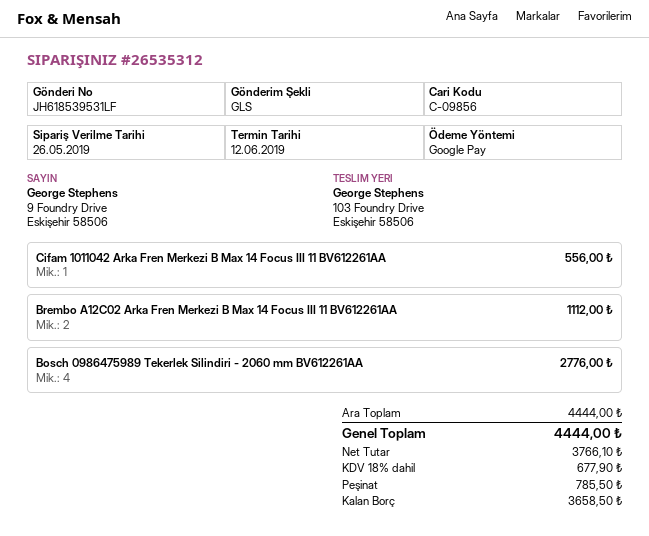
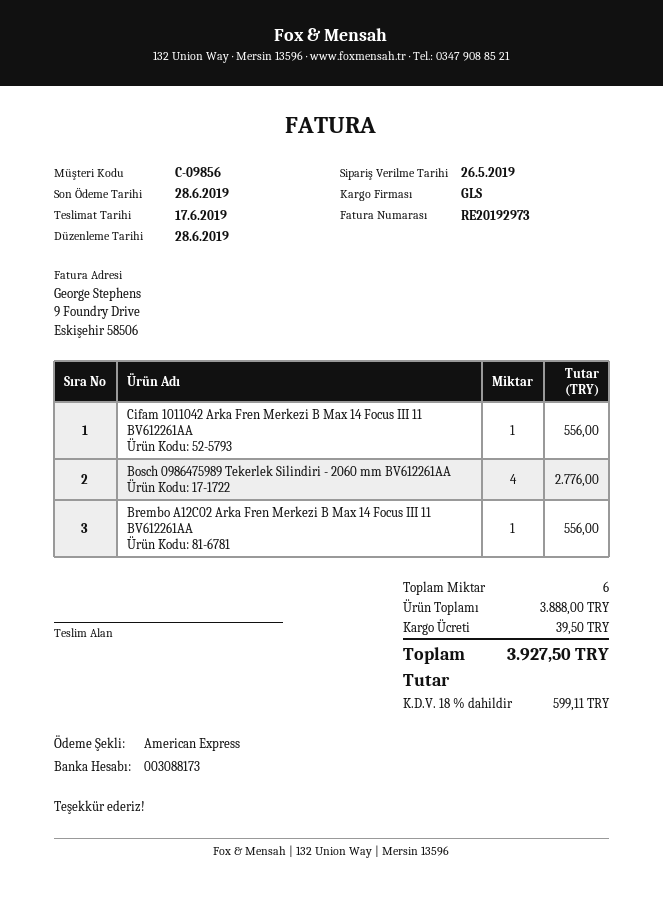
delivery date: 2019-06-12 -> 2019-06-17
payment method: Google Pay -> American Express
Brembo A12C02 Arka Fren Merkezi B Max 14 Focus III 11 BV612261AA: 2 for 1112.00 -> 1 for 556.00
subtotal: 4444.00 -> 3888.00
shipping: none -> 39.50
tax: 18% = 677.90 -> 18% = 599.11
total: 4444.00 -> 3927.50

